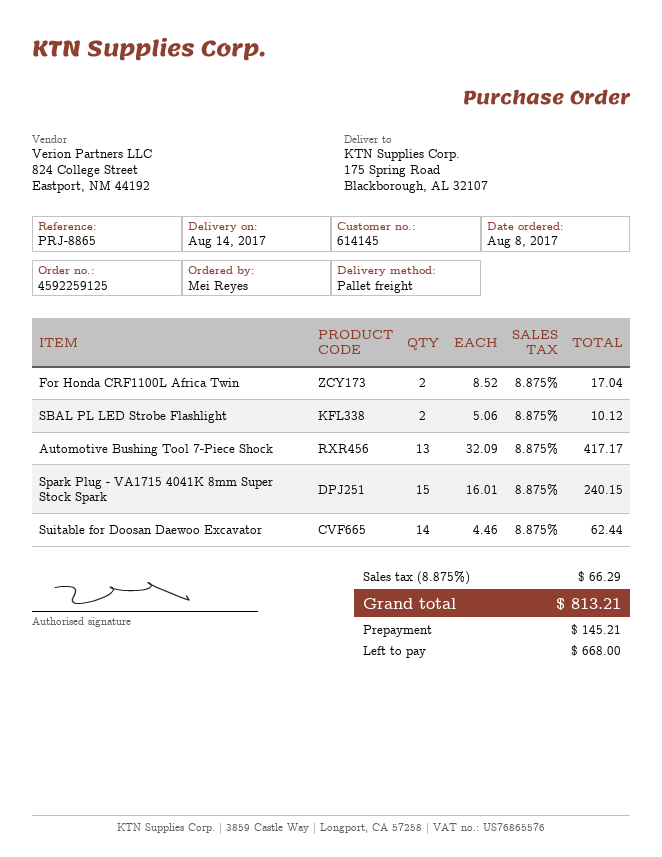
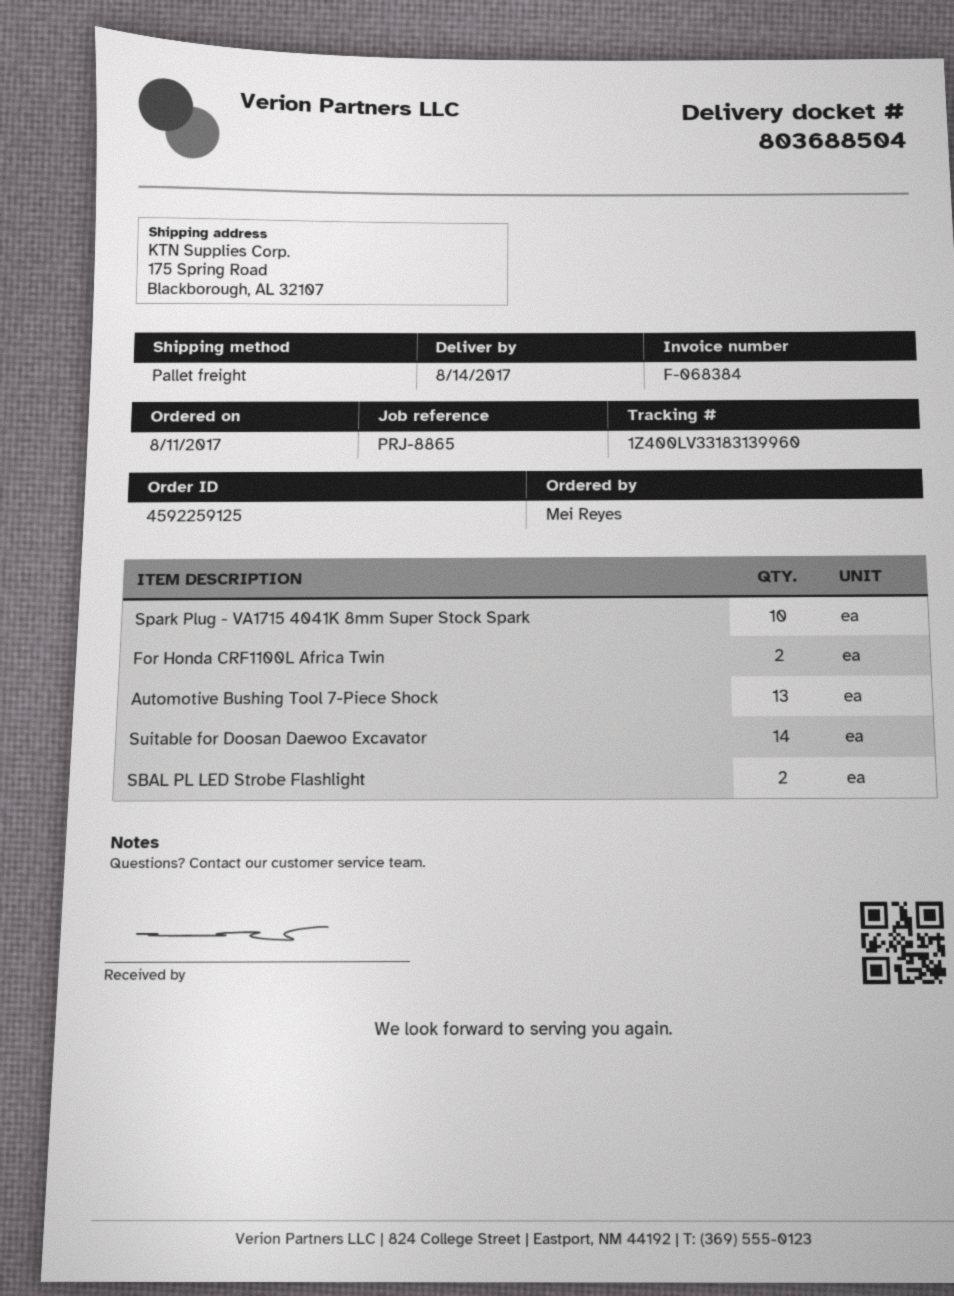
order date: 2017-08-08 -> 2017-08-11
Spark Plug - VA1715 4041K 8mm Super Stock Spark: 15 -> 10

